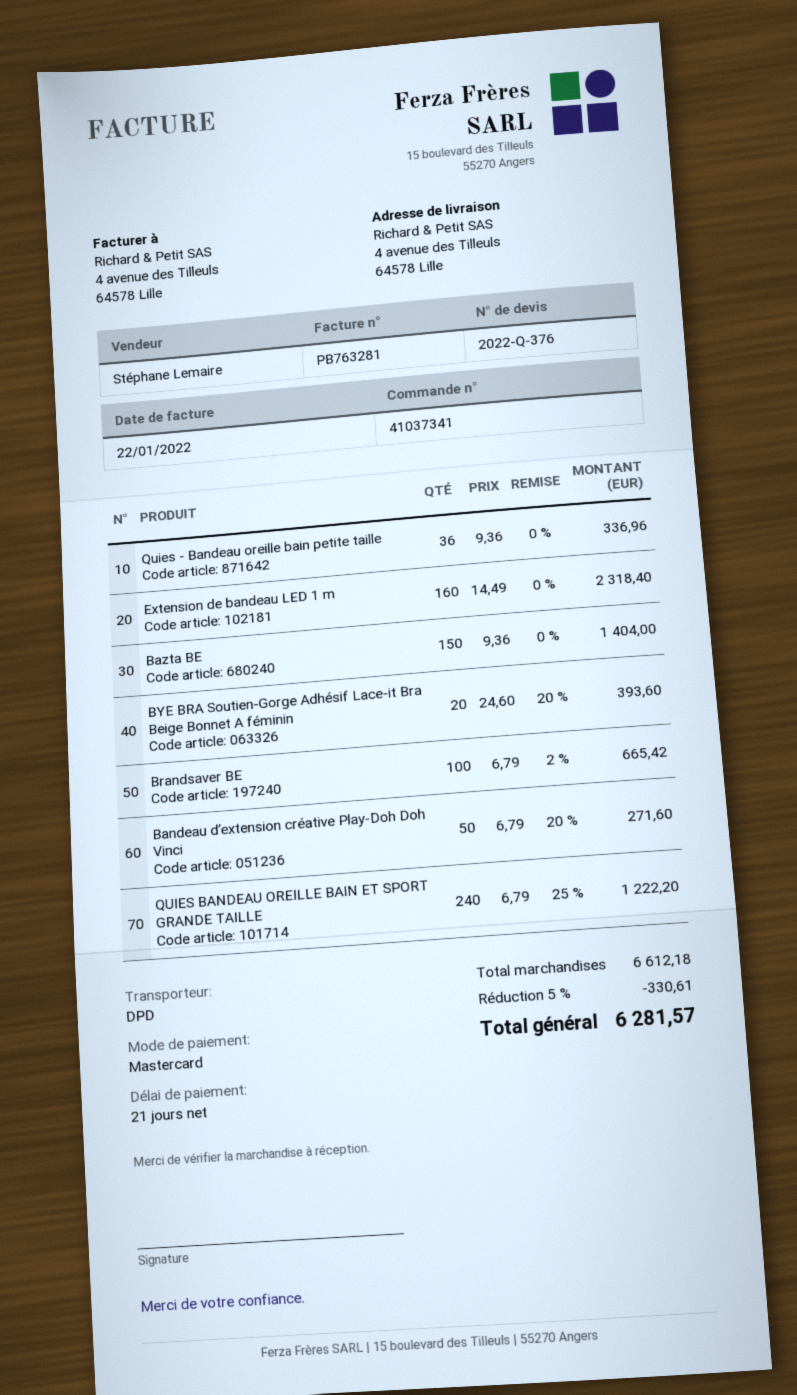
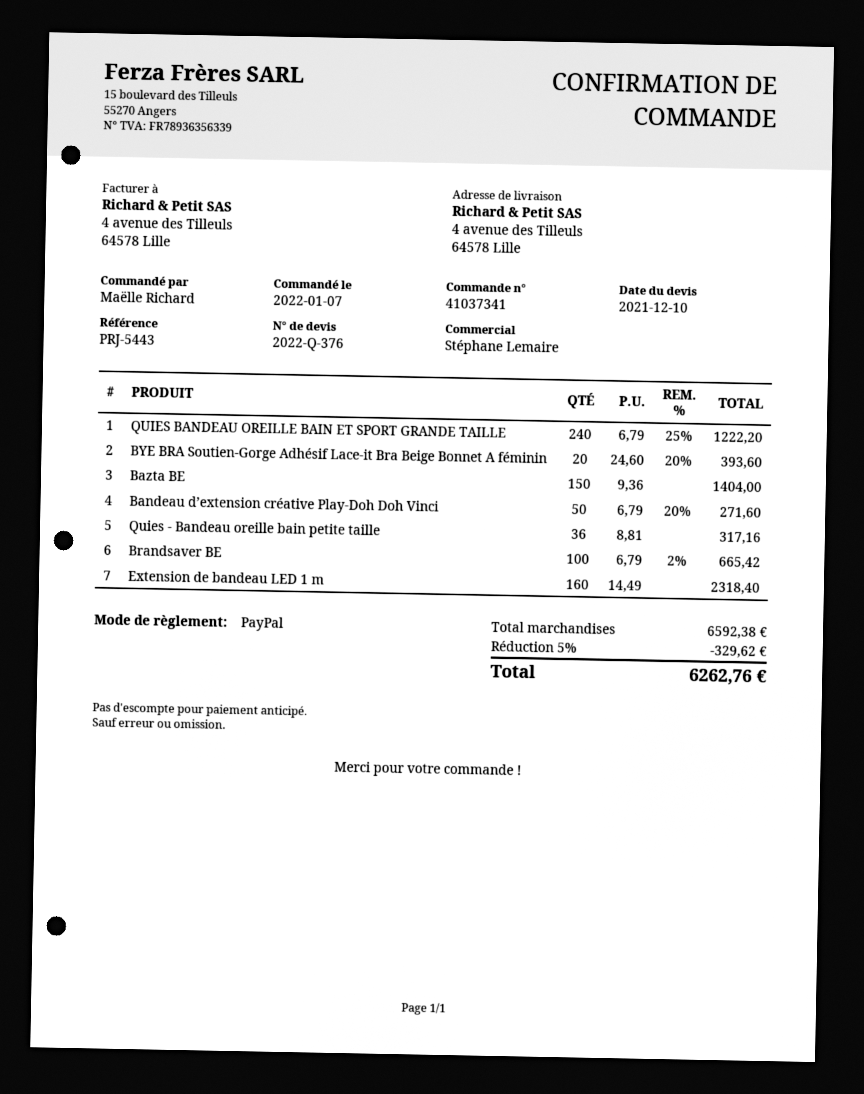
payment method: Mastercard -> PayPal
Quies - Bandeau oreille bain petite taille: 36 x 9.36 = 336.96 -> 36 x 8.81 = 317.16
subtotal: 6612.18 -> 6592.38
discount: 5% = 330.61 -> 5% = 329.62
total: 6281.57 -> 6262.76

